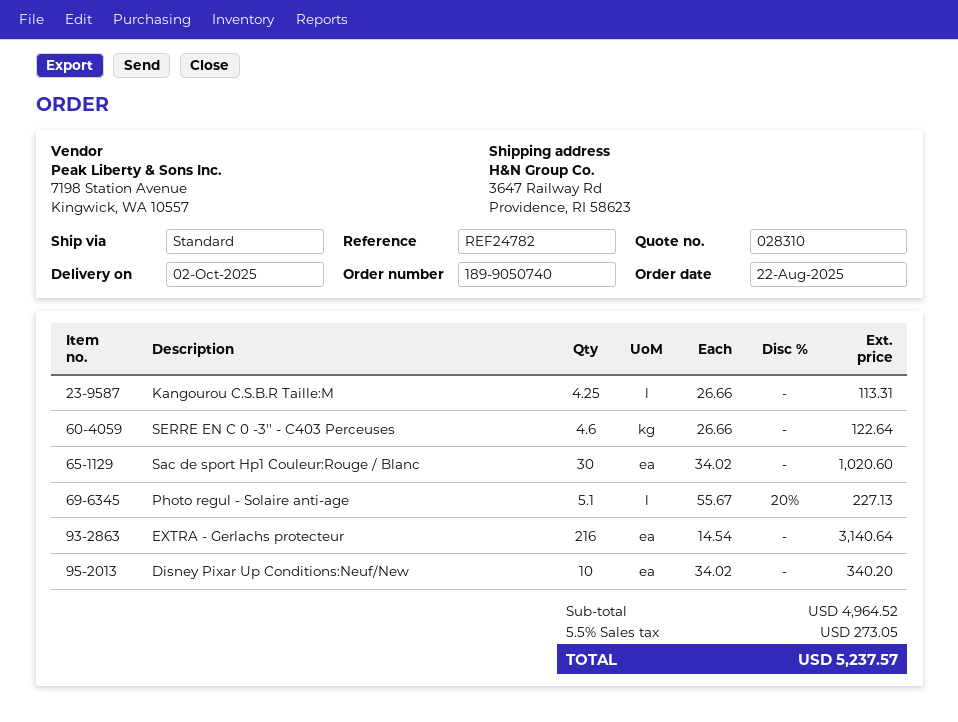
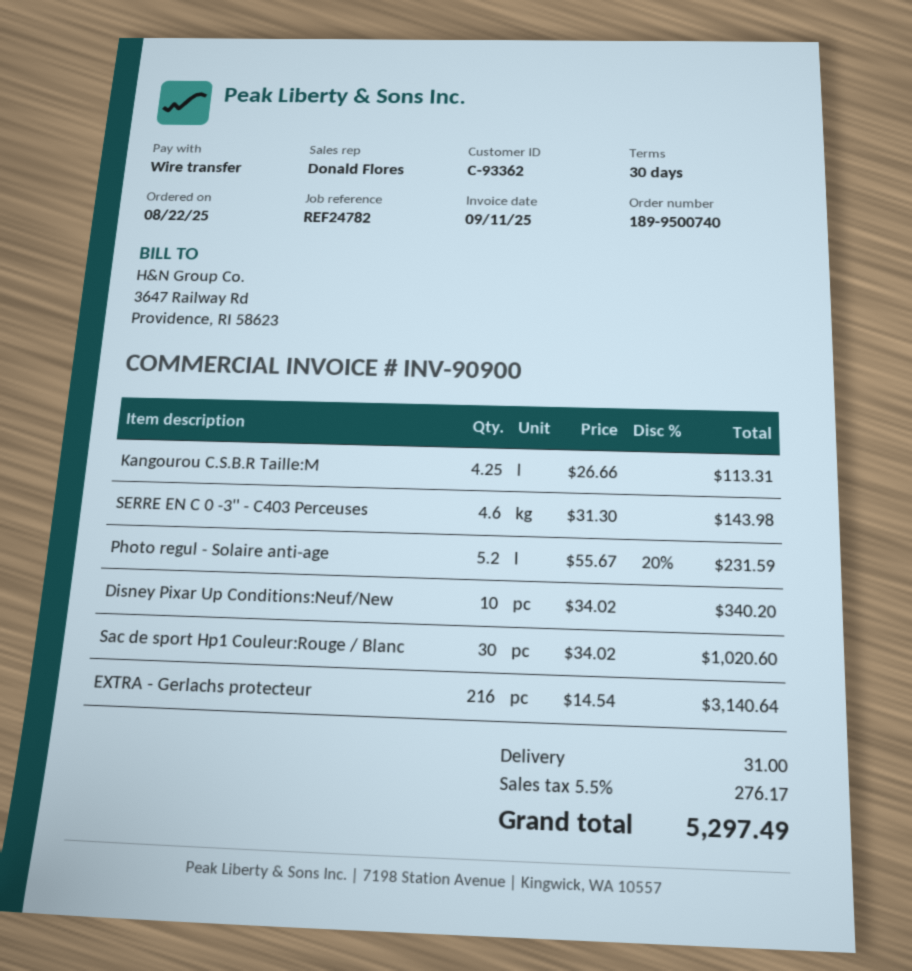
order number: 189-9050740 -> 189-9500740
SERRE EN C 0 -3'' - C403 Perceuses: 4.6 x 26.66 = 122.64 -> 4.6 x 31.30 = 143.98
Photo regul - Solaire anti-age: 5.1 x 55.67 - 20% = 227.13 -> 5.2 x 55.67 - 20% = 231.59
shipping: none -> 31.00
tax: 5.5% = 273.05 -> 5.5% = 276.17
total: 5237.57 -> 5297.49

